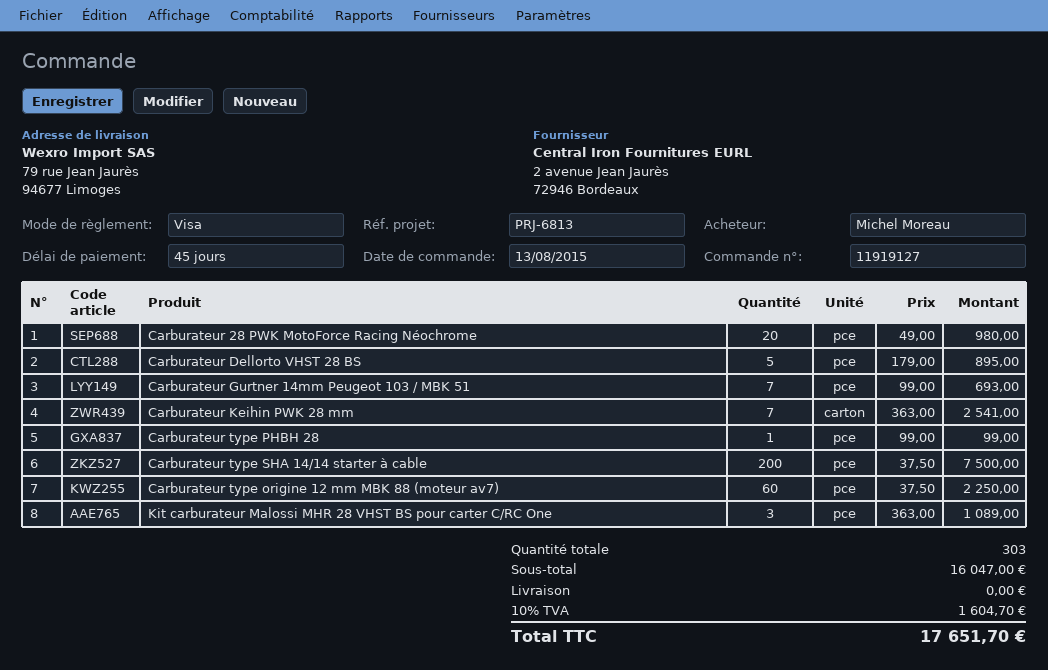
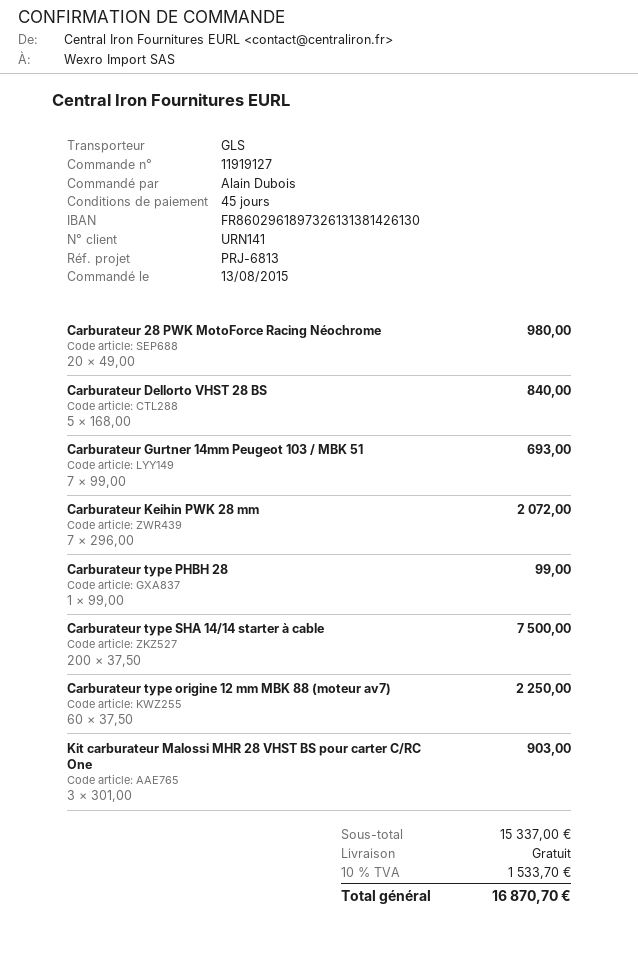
ordered by: Michel Moreau -> Alain Dubois
Carburateur Dellorto VHST 28 BS: 5 x 179.00 = 895.00 -> 5 x 168.00 = 840.00
Carburateur Keihin PWK 28 mm: 7 x 363.00 = 2541.00 -> 7 x 296.00 = 2072.00
Kit carburateur Malossi MHR 28 VHST BS pour carter C/RC One: 3 x 363.00 = 1089.00 -> 3 x 301.00 = 903.00
subtotal: 16047.00 -> 15337.00
tax: 10% = 1604.70 -> 10% = 1533.70
total: 17651.70 -> 16870.70

